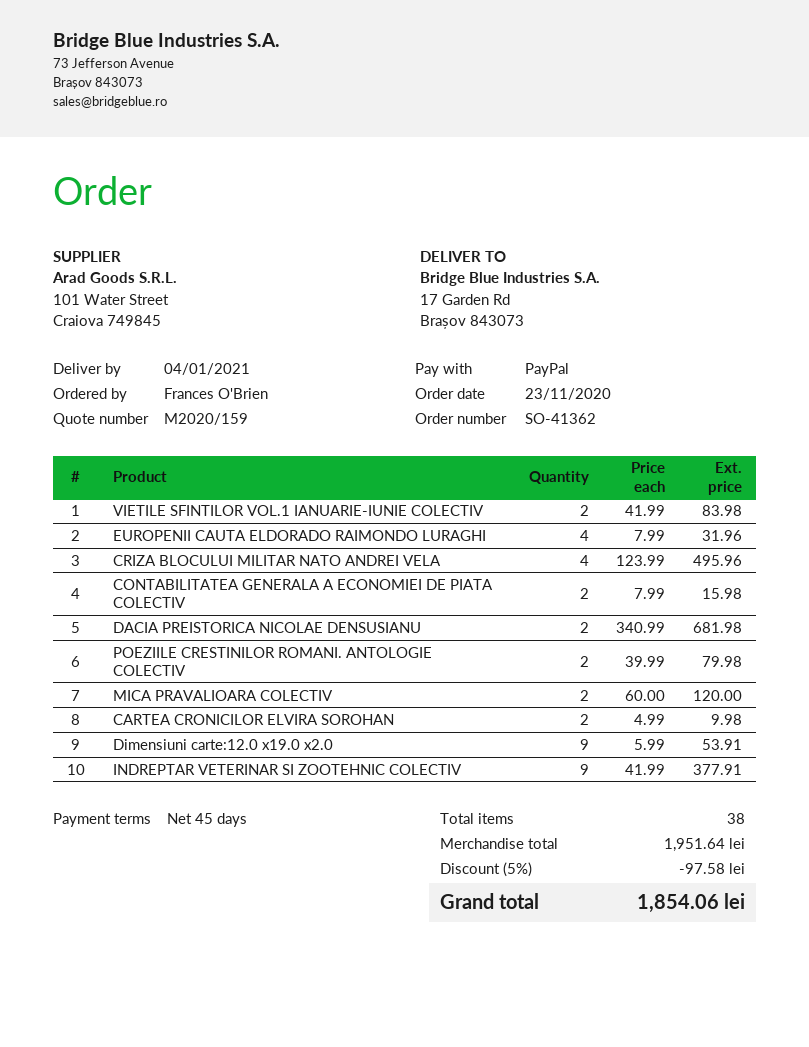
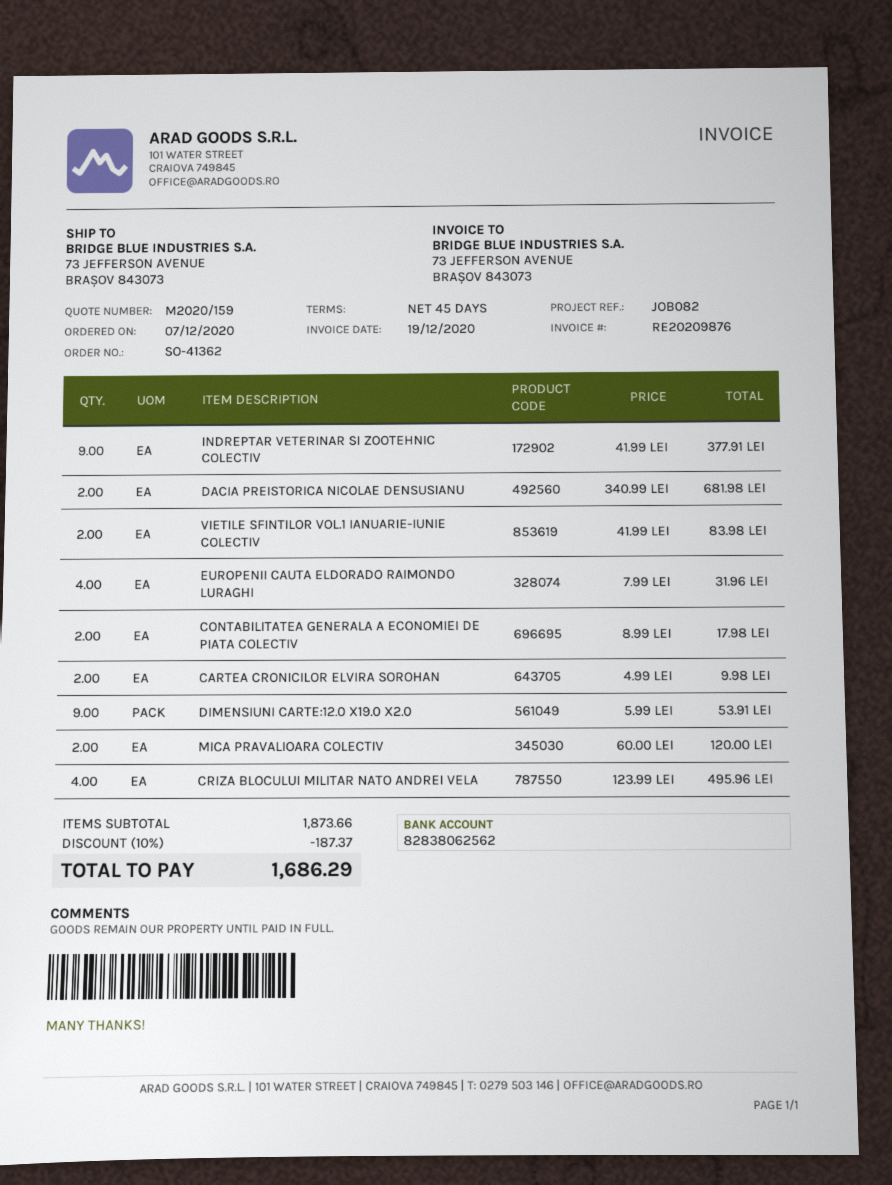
order date: 2020-11-23 -> 2020-12-07
ship to: 17 Garden Rd, Brașov 843073 -> 73 JEFFERSON AVENUE, BRAȘOV 843073
CONTABILITATEA GENERALA A ECONOMIEI DE PIATA COLECTIV: 2 x 7.99 = 15.98 -> 2 x 8.99 = 17.98
POEZIILE CRESTINILOR ROMANI. ANTOLOGIE COLECTIV: 2 x 39.99 = 79.98 -> none
subtotal: 1951.64 -> 1873.66
discount: 5% = 97.58 -> 10% = 187.37
total: 1854.06 -> 1686.29

